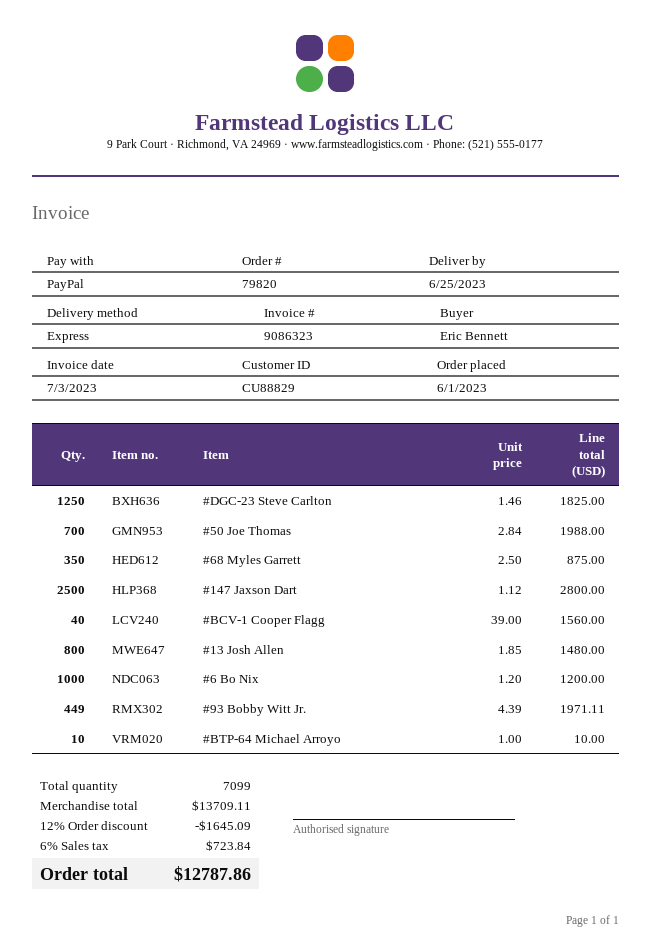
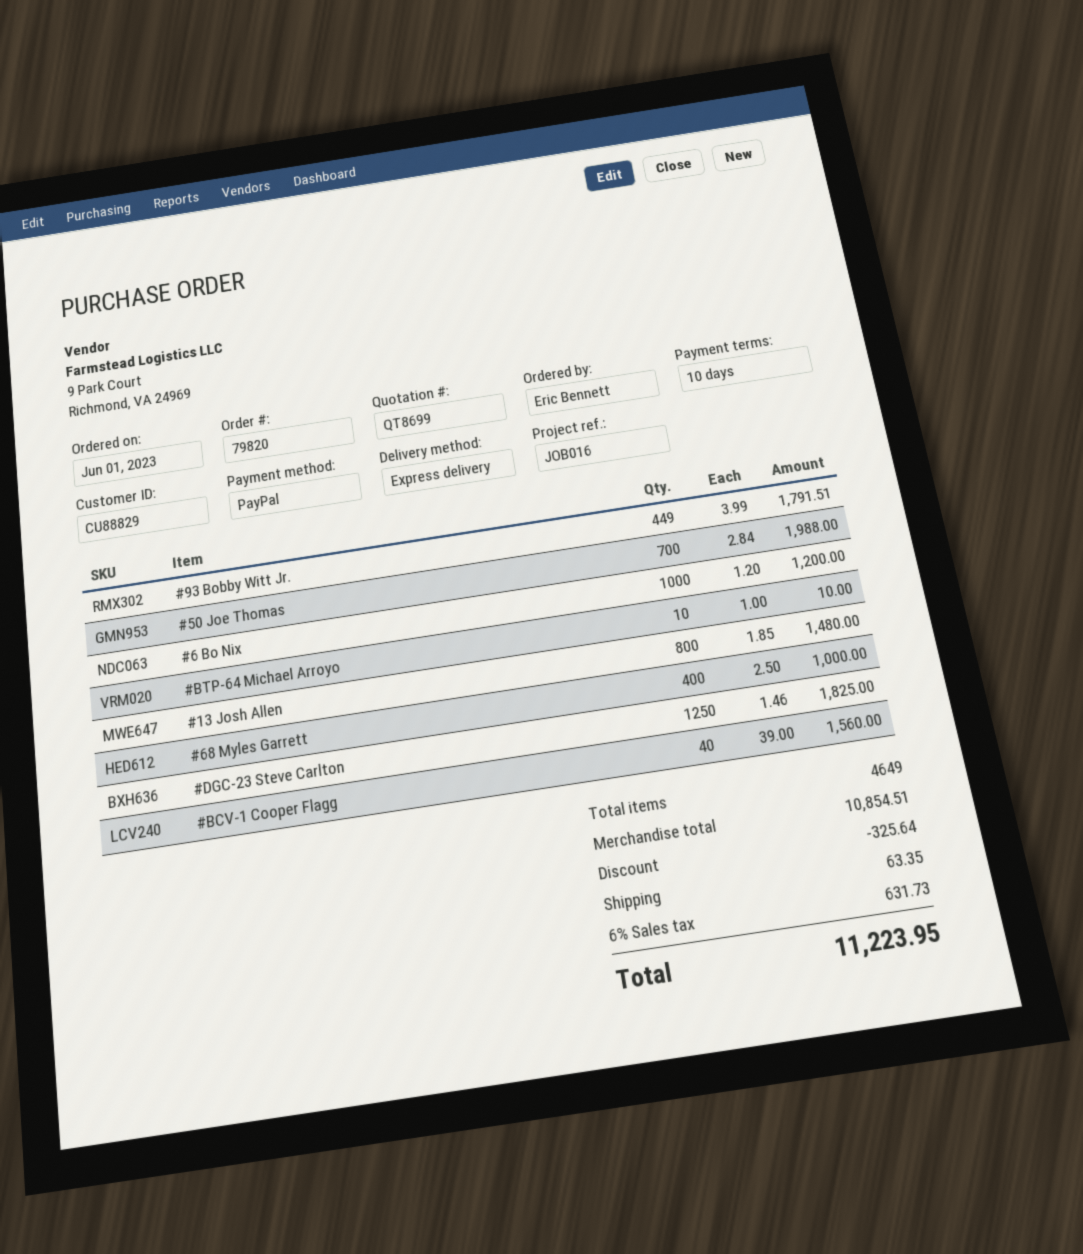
#68 Myles Garrett: 350 x 2.50 = 875.00 -> 400 x 2.50 = 1000.00
#147 Jaxson Dart: 2500 x 1.12 = 2800.00 -> none
#93 Bobby Witt Jr.: 449 x 4.39 = 1971.11 -> 449 x 3.99 = 1791.51
total quantity: 7099 -> 4649
subtotal: 13709.11 -> 10854.51
discount: 1645.09 -> 325.64
shipping: none -> 63.35
tax: 6% = 723.84 -> 6% = 631.73
total: 12787.86 -> 11223.95

